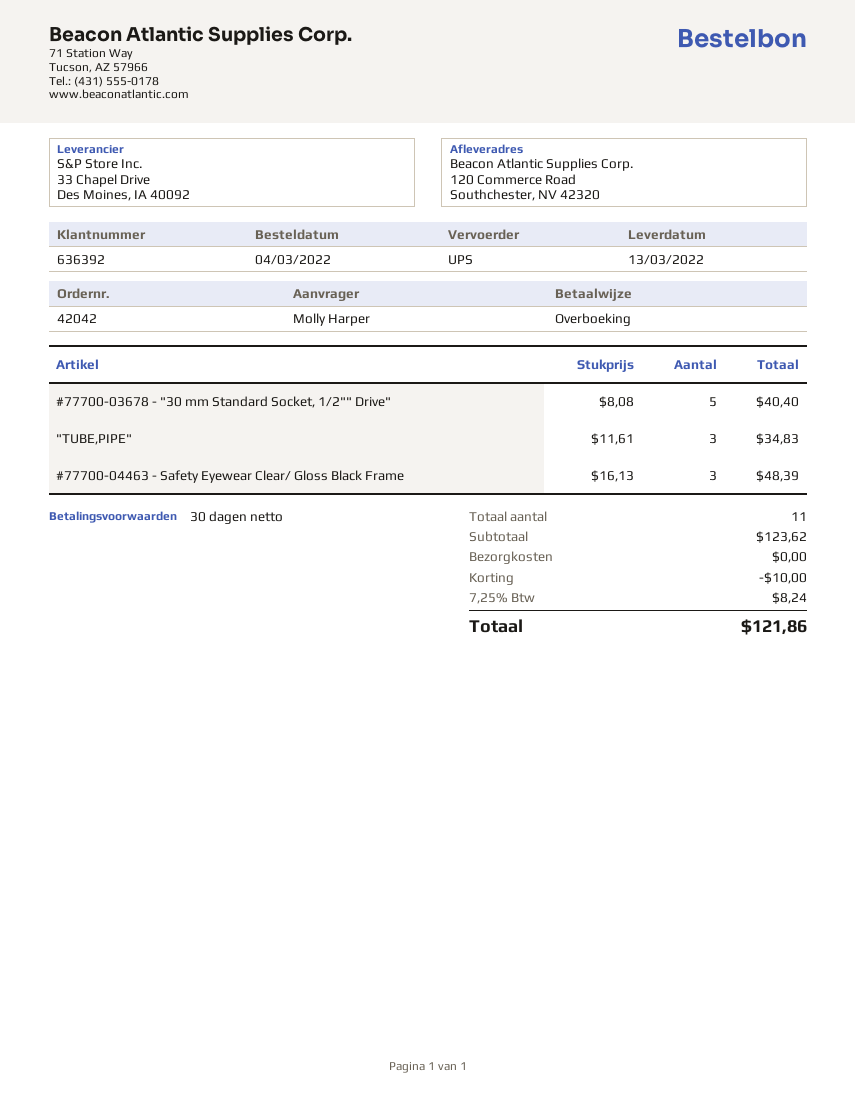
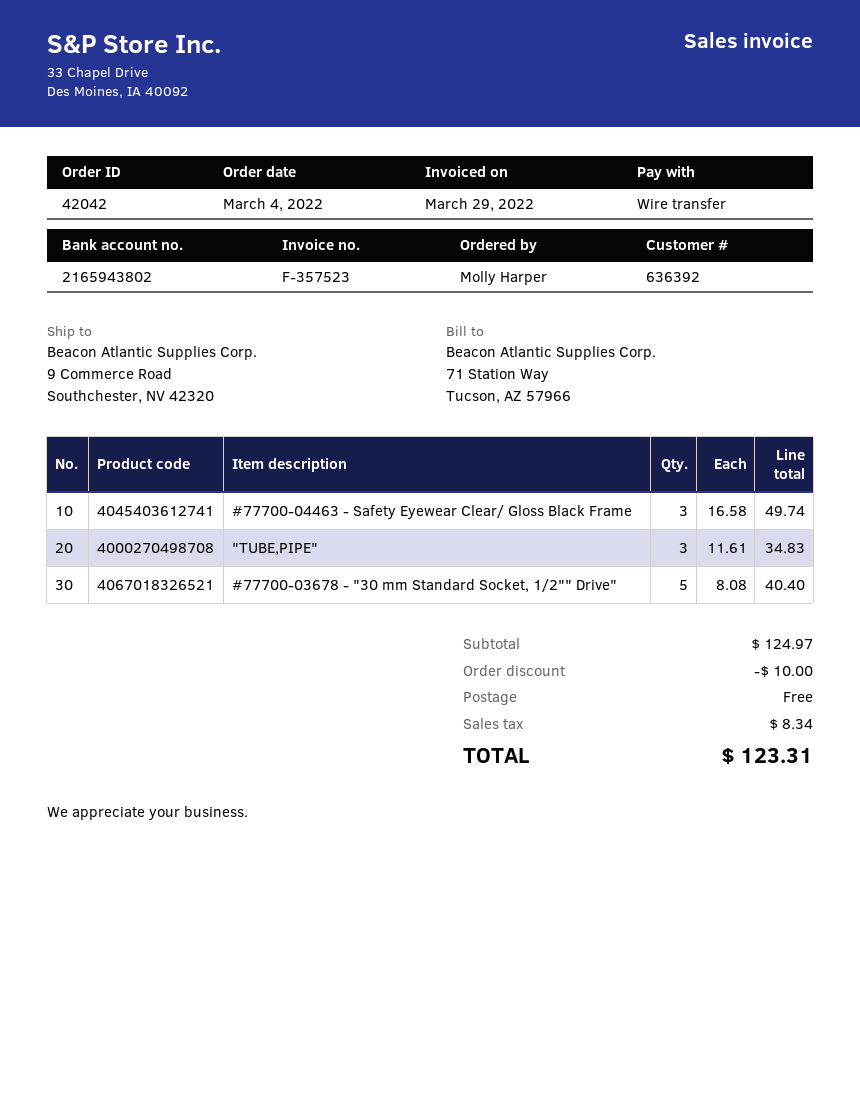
ship to: 120 Commerce Road, Southchester, NV 42320 -> 9 Commerce Road, Southchester, NV 42320
#77700-04463 - Safety Eyewear Clear/ Gloss Black Frame: 3 x 16.13 = 48.39 -> 3 x 16.58 = 49.74
subtotal: 123.62 -> 124.97
tax: 8.24 -> 8.34
total: 121.86 -> 123.31

